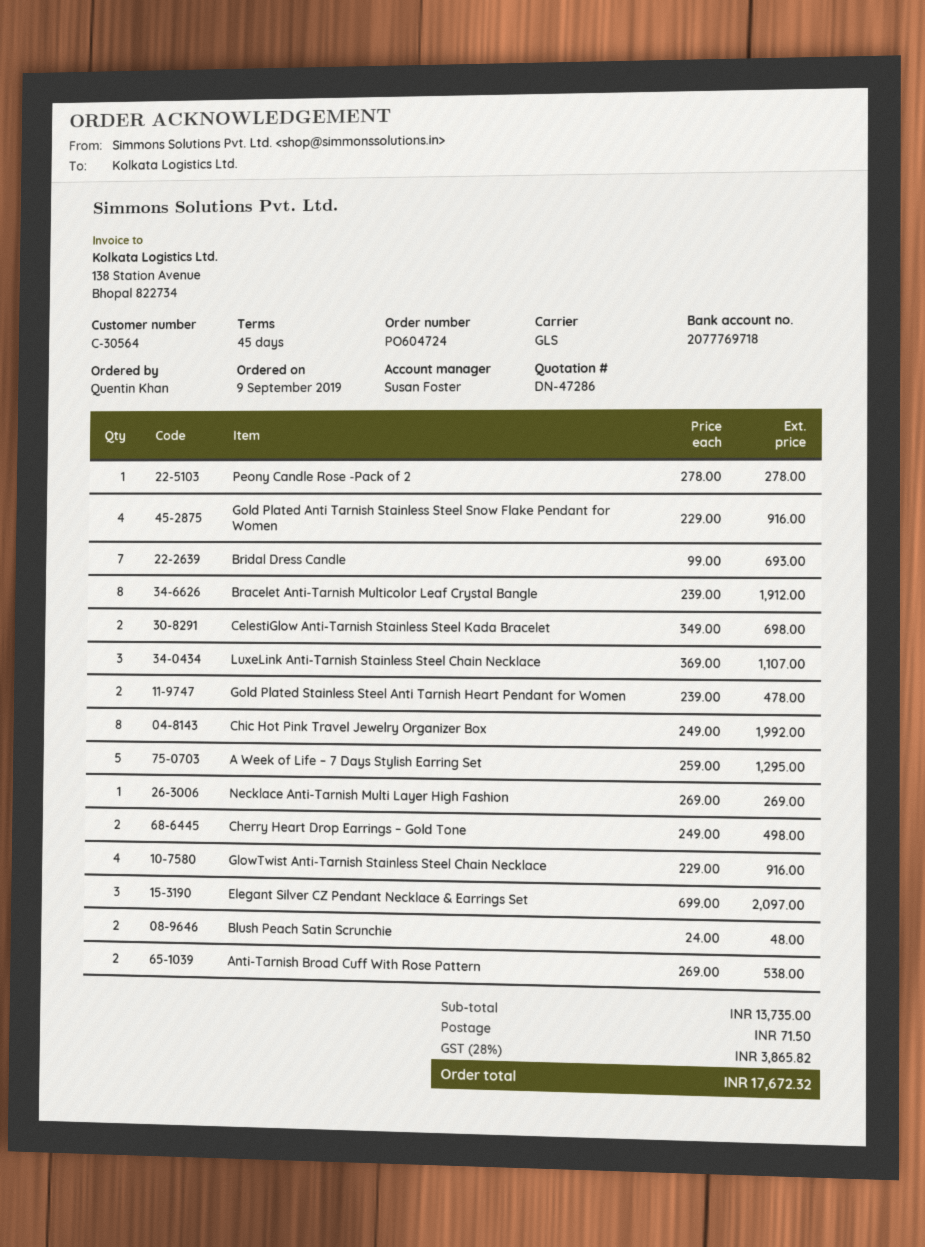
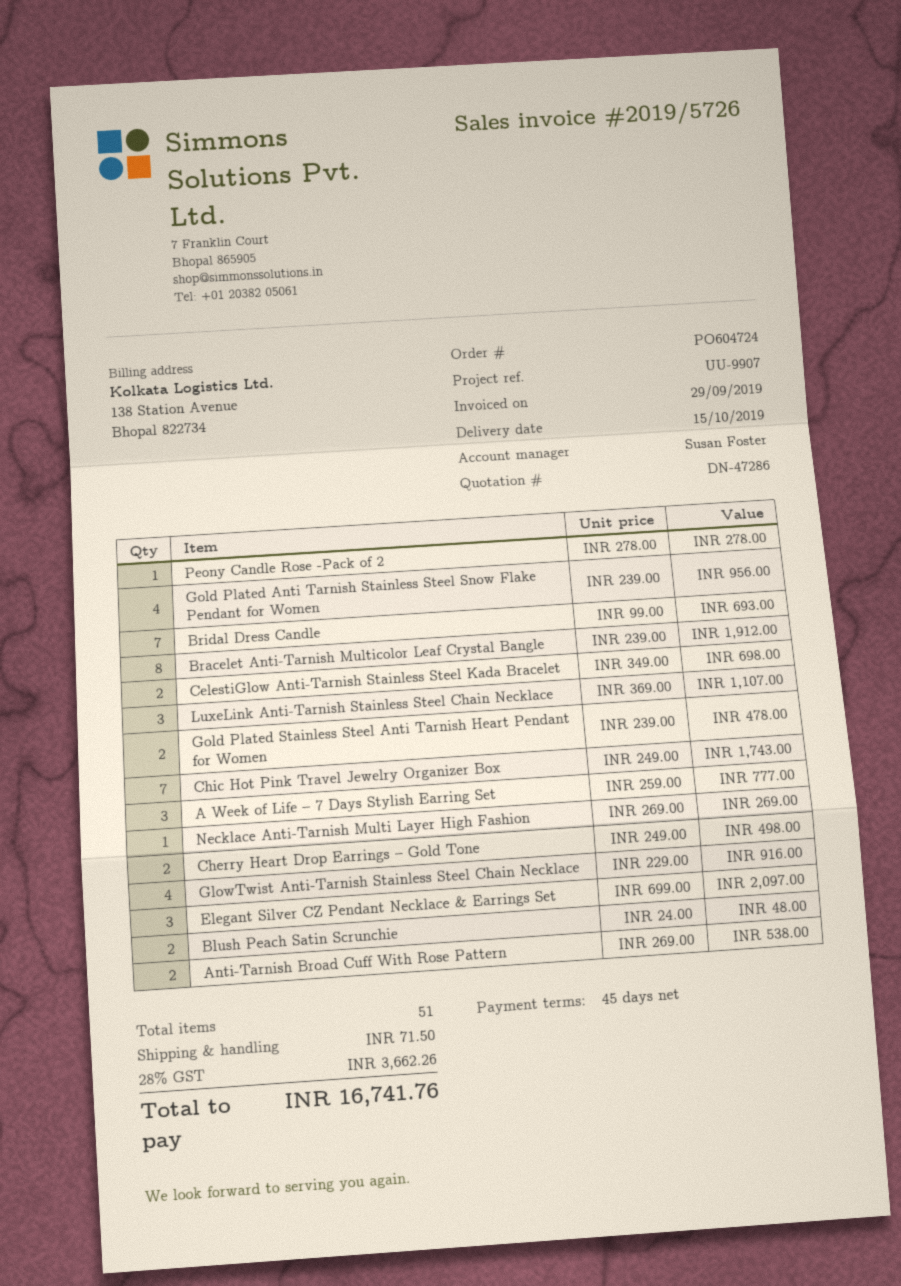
Gold Plated Anti Tarnish Stainless Steel Snow Flake Pendant for Women: 4 x 229.00 = 916.00 -> 4 x 239.00 = 956.00
Chic Hot Pink Travel Jewelry Organizer Box: 8 x 249.00 = 1992.00 -> 7 x 249.00 = 1743.00
A Week of Life – 7 Days Stylish Earring Set: 5 x 259.00 = 1295.00 -> 3 x 259.00 = 777.00
tax: 28% = 3865.82 -> 28% = 3662.26
total: 17672.32 -> 16741.76

